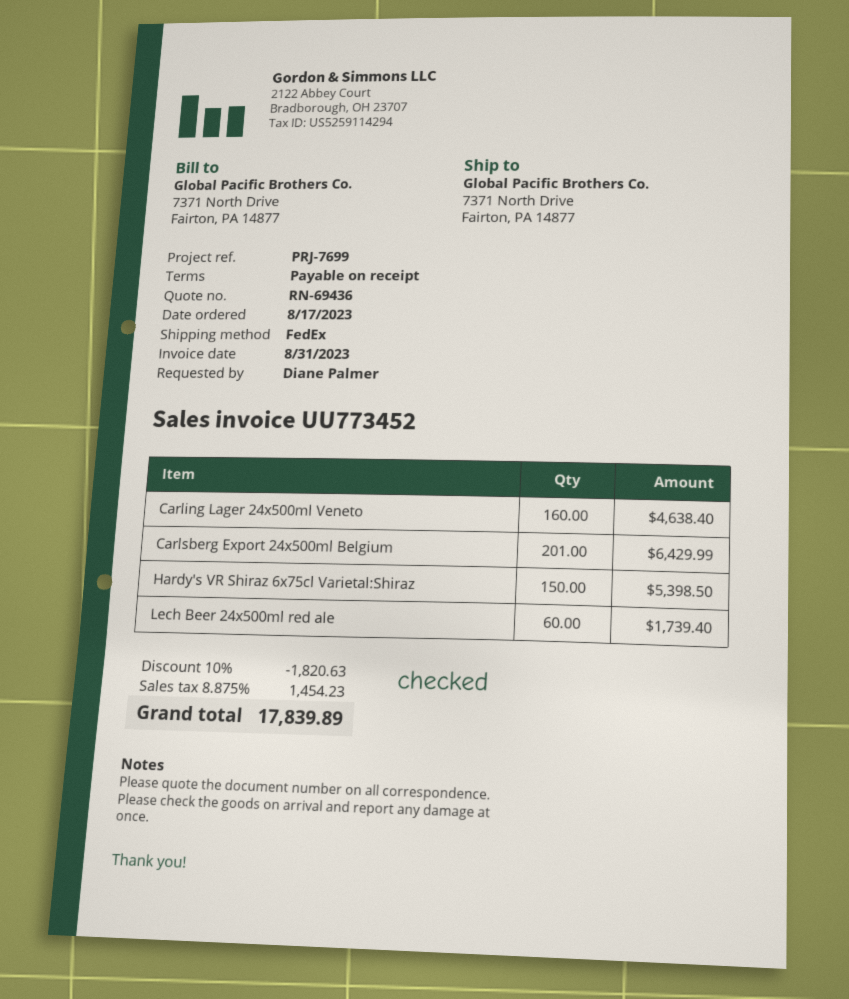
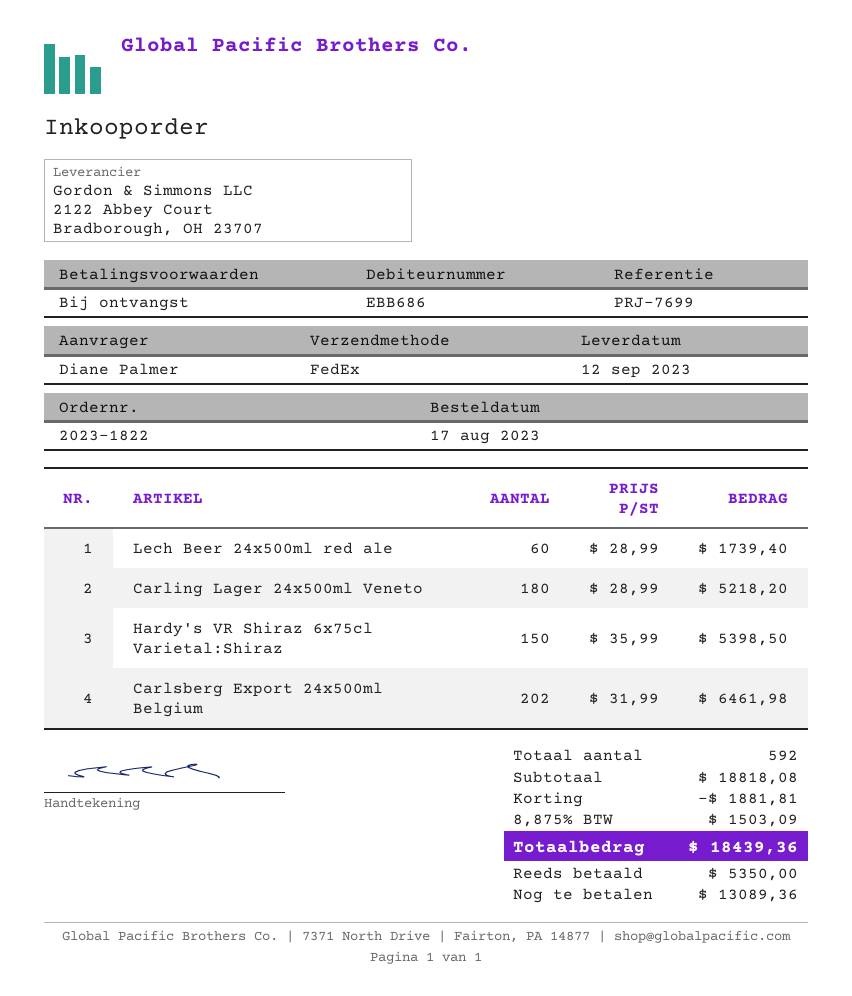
Carling Lager 24x500ml Veneto: 160 for 4638.40 -> 180 for 5218.20
Carlsberg Export 24x500ml Belgium: 201 for 6429.99 -> 202 for 6461.98
discount: 1820.63 -> 1881.81
tax: 8.875% = 1454.23 -> 8.875% = 1503.09
total: 17839.89 -> 18439.36

